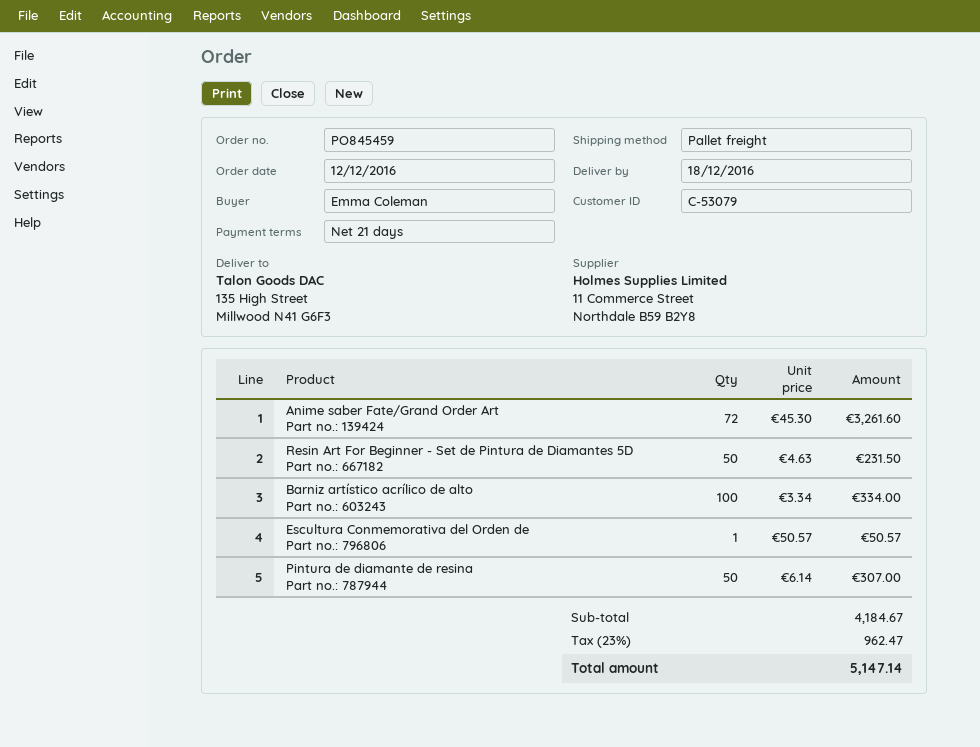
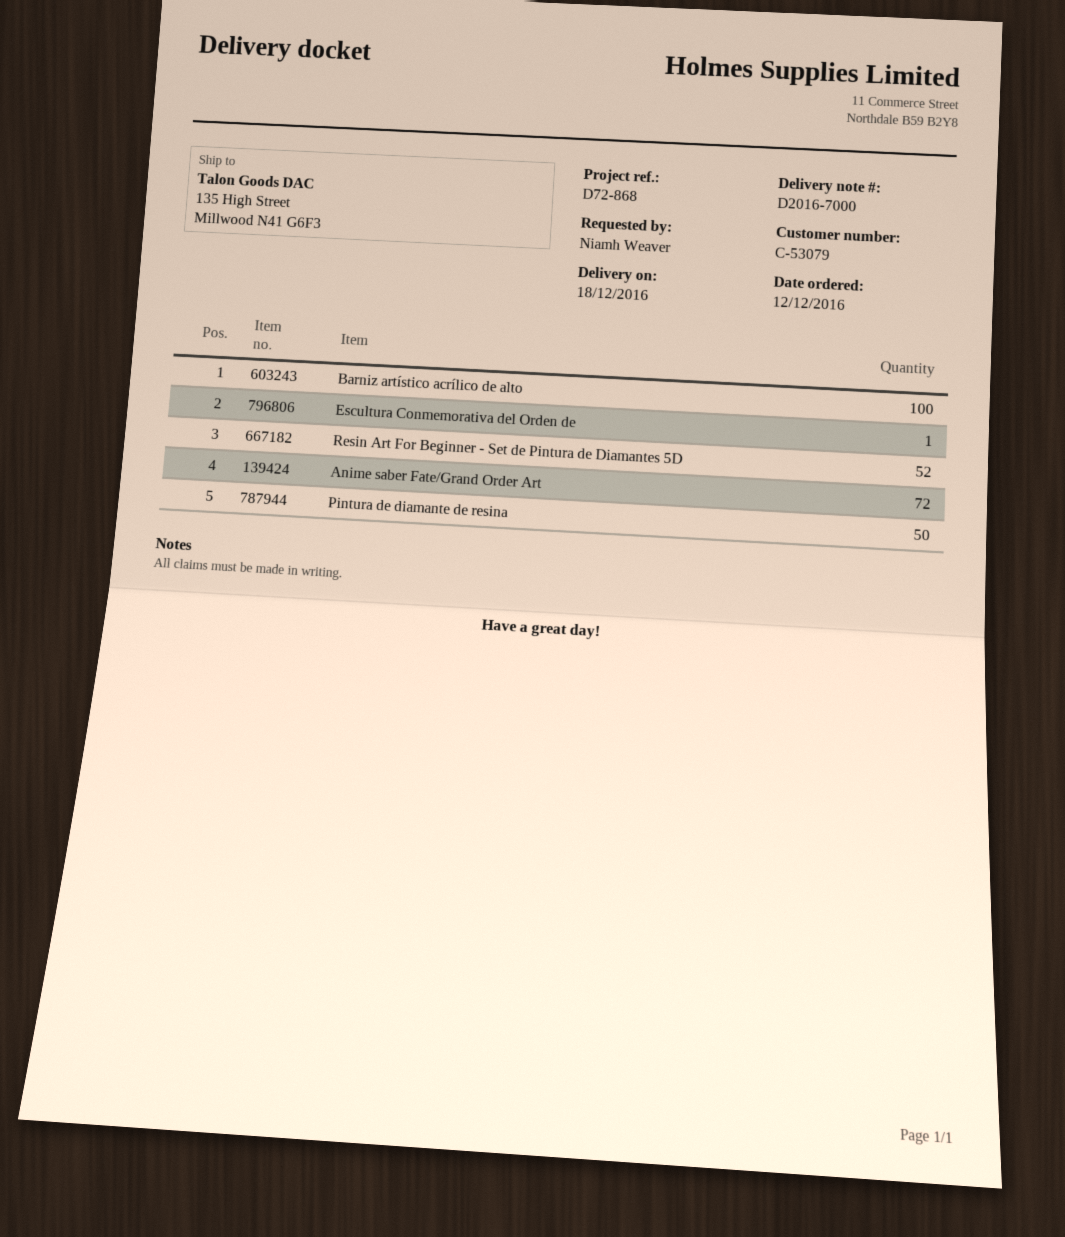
ordered by: Emma Coleman -> Niamh Weaver
Resin Art For Beginner - Set de Pintura de Diamantes 5D: 50 -> 52

